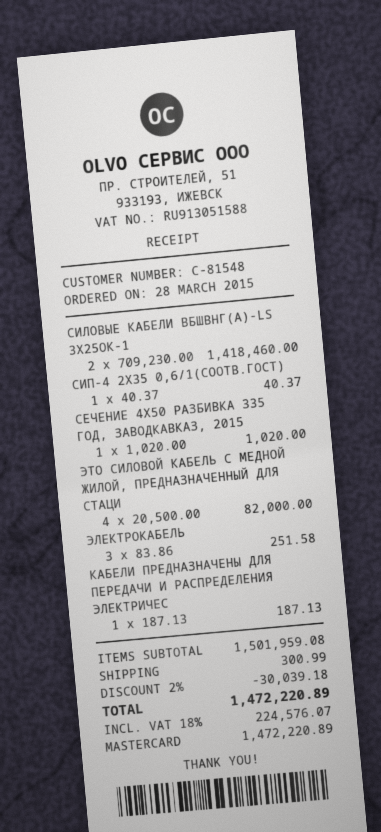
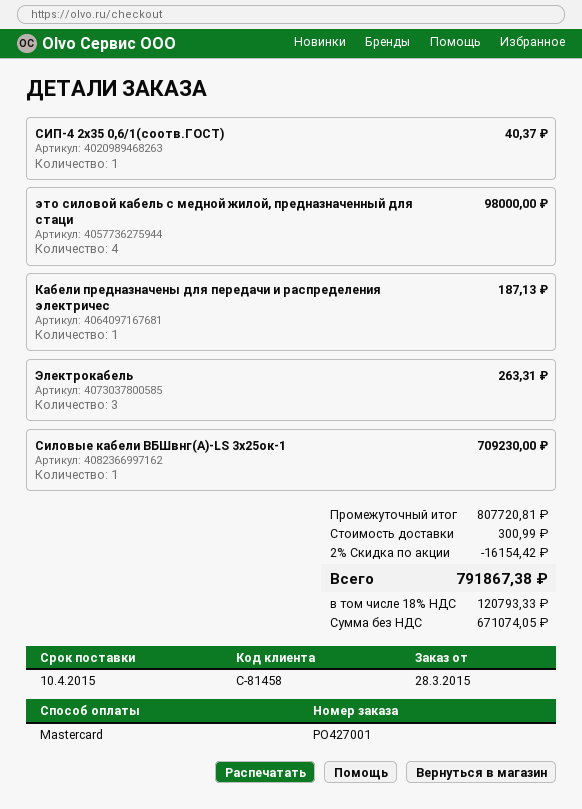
customer number: C-81548 -> C-81458
СИЛОВЫЕ КАБЕЛИ ВБШВНГ(А)-LS 3Х25ОК-1: 2 for 1418460.00 -> 1 for 709230.00
СЕЧЕНИЕ 4Х50 РАЗБИВКА 335 ГОД, ЗАВОДКАВКАЗ, 2015: 1 for 1020.00 -> none
ЭТО СИЛОВОЙ КАБЕЛЬ С МЕДНОЙ ЖИЛОЙ, ПРЕДНАЗНАЧЕННЫЙ ДЛЯ СТАЦИ: 4 for 82000.00 -> 4 for 98000.00
ЭЛЕКТРОКАБЕЛЬ: 3 for 251.58 -> 3 for 263.31
subtotal: 1501959.08 -> 807720.81
discount: 2% = 30039.18 -> 2% = 16154.42
tax: 18% = 224576.07 -> 18% = 120793.33
total: 1472220.89 -> 791867.38

